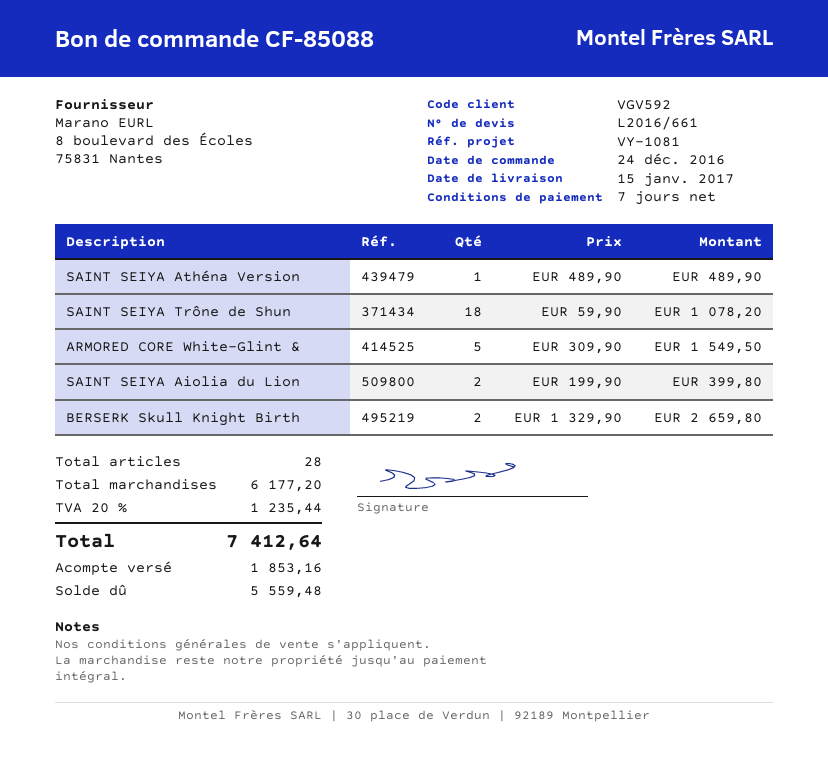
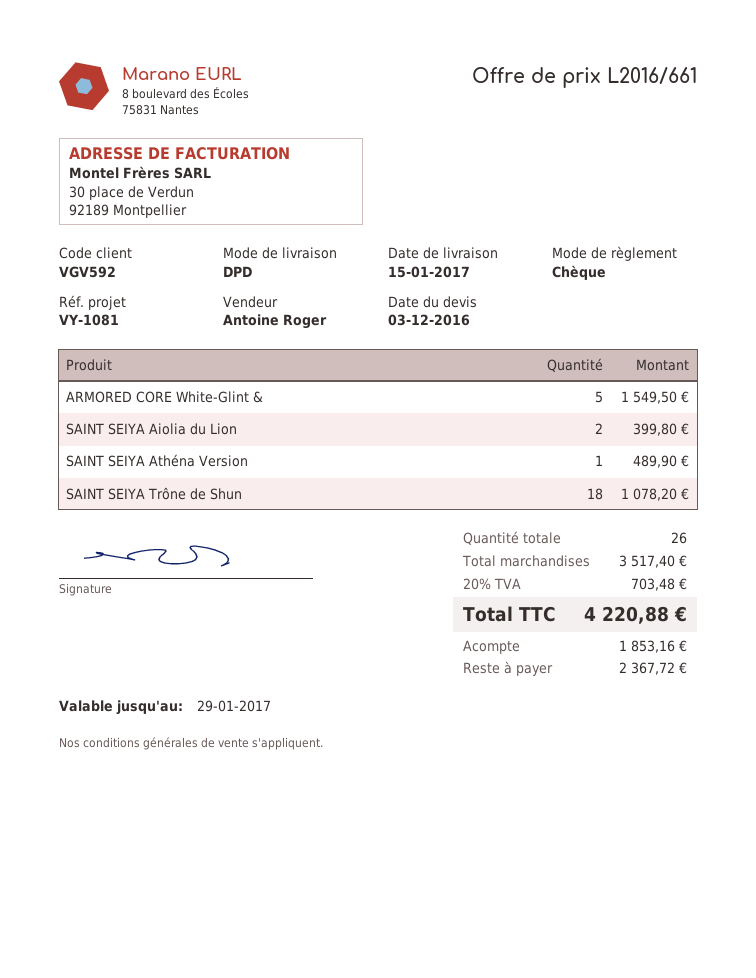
BERSERK Skull Knight Birth: 2 for 2659.80 -> none
total quantity: 28 -> 26
subtotal: 6177.20 -> 3517.40
tax: 20% = 1235.44 -> 20% = 703.48
total: 7412.64 -> 4220.88
balance: 5559.48 -> 2367.72

